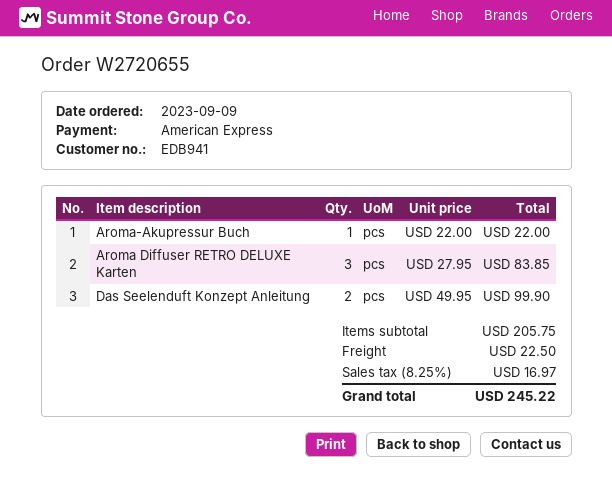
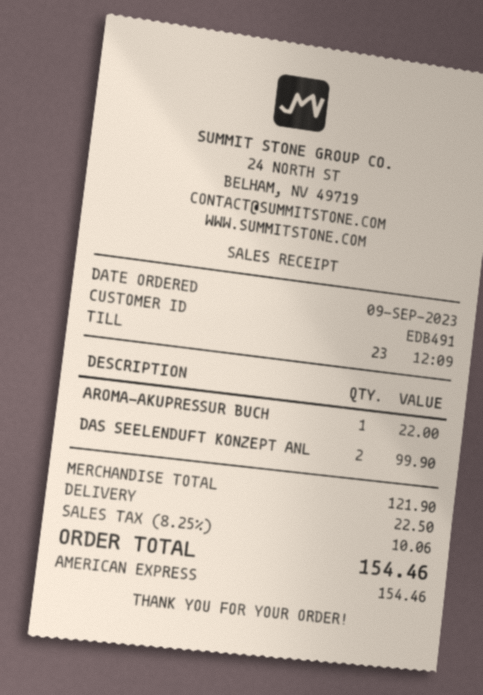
customer number: EDB941 -> EDB491
Aroma Diffuser RETRO DELUXE Karten: 3 for 83.85 -> none
subtotal: 205.75 -> 121.90
tax: 8.25% = 16.97 -> 8.25% = 10.06
total: 245.22 -> 154.46

